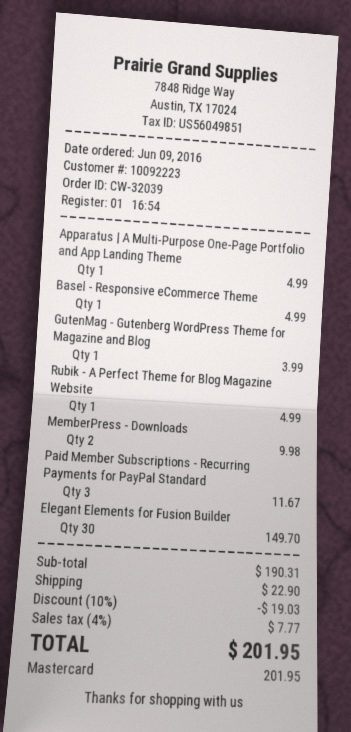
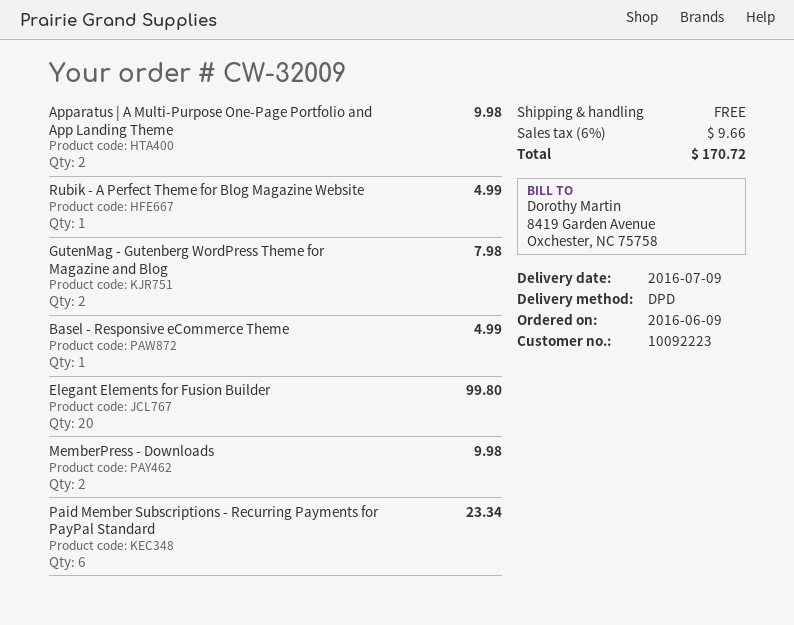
order number: CW-32039 -> CW-32009
Apparatus | A Multi-Purpose One-Page Portfolio and App Landing Theme: 1 for 4.99 -> 2 for 9.98
GutenMag - Gutenberg WordPress Theme for Magazine and Blog: 1 for 3.99 -> 2 for 7.98
Paid Member Subscriptions - Recurring Payments for PayPal Standard: 3 for 11.67 -> 6 for 23.34
Elegant Elements for Fusion Builder: 30 for 149.70 -> 20 for 99.80
discount: 10% = 19.03 -> none
shipping: 22.90 -> 0.00
tax: 4% = 7.77 -> 6% = 9.66
total: 201.95 -> 170.72

